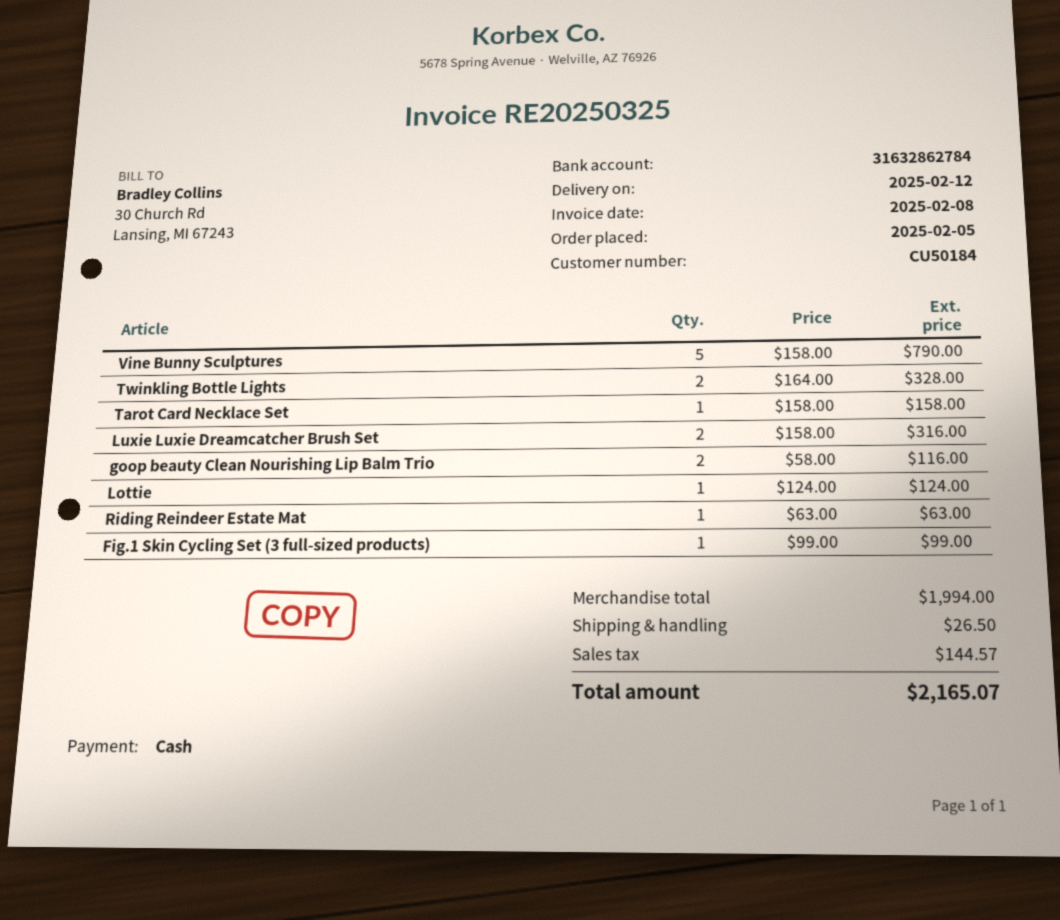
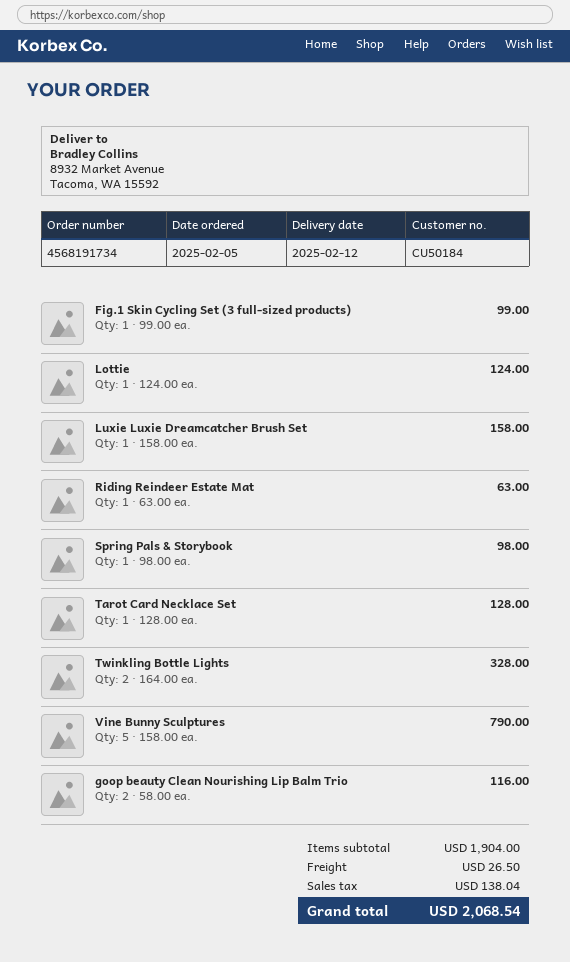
Tarot Card Necklace Set: 1 x 158.00 = 158.00 -> 1 x 128.00 = 128.00
Luxie Luxie Dreamcatcher Brush Set: 2 x 158.00 = 316.00 -> 1 x 158.00 = 158.00
Spring Pals & Storybook: none -> 1 x 98.00 = 98.00
subtotal: 1994.00 -> 1904.00
tax: 144.57 -> 138.04
total: 2165.07 -> 2068.54

